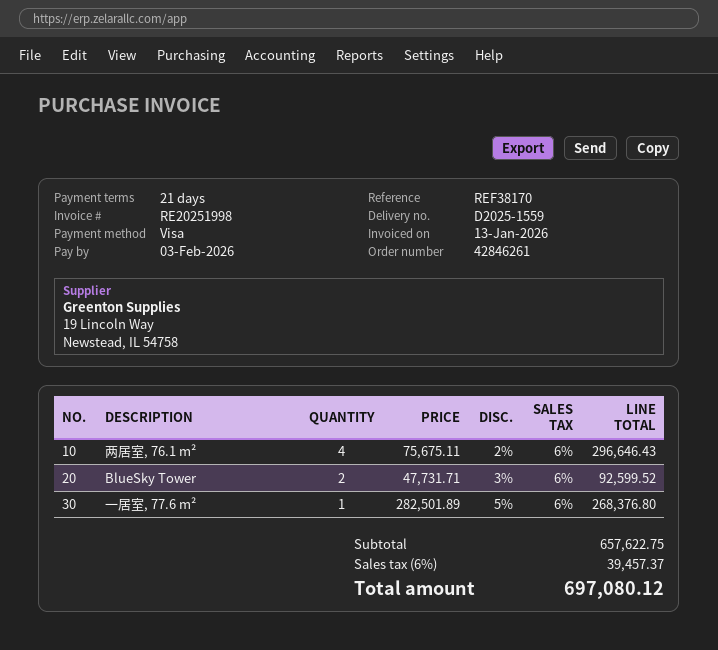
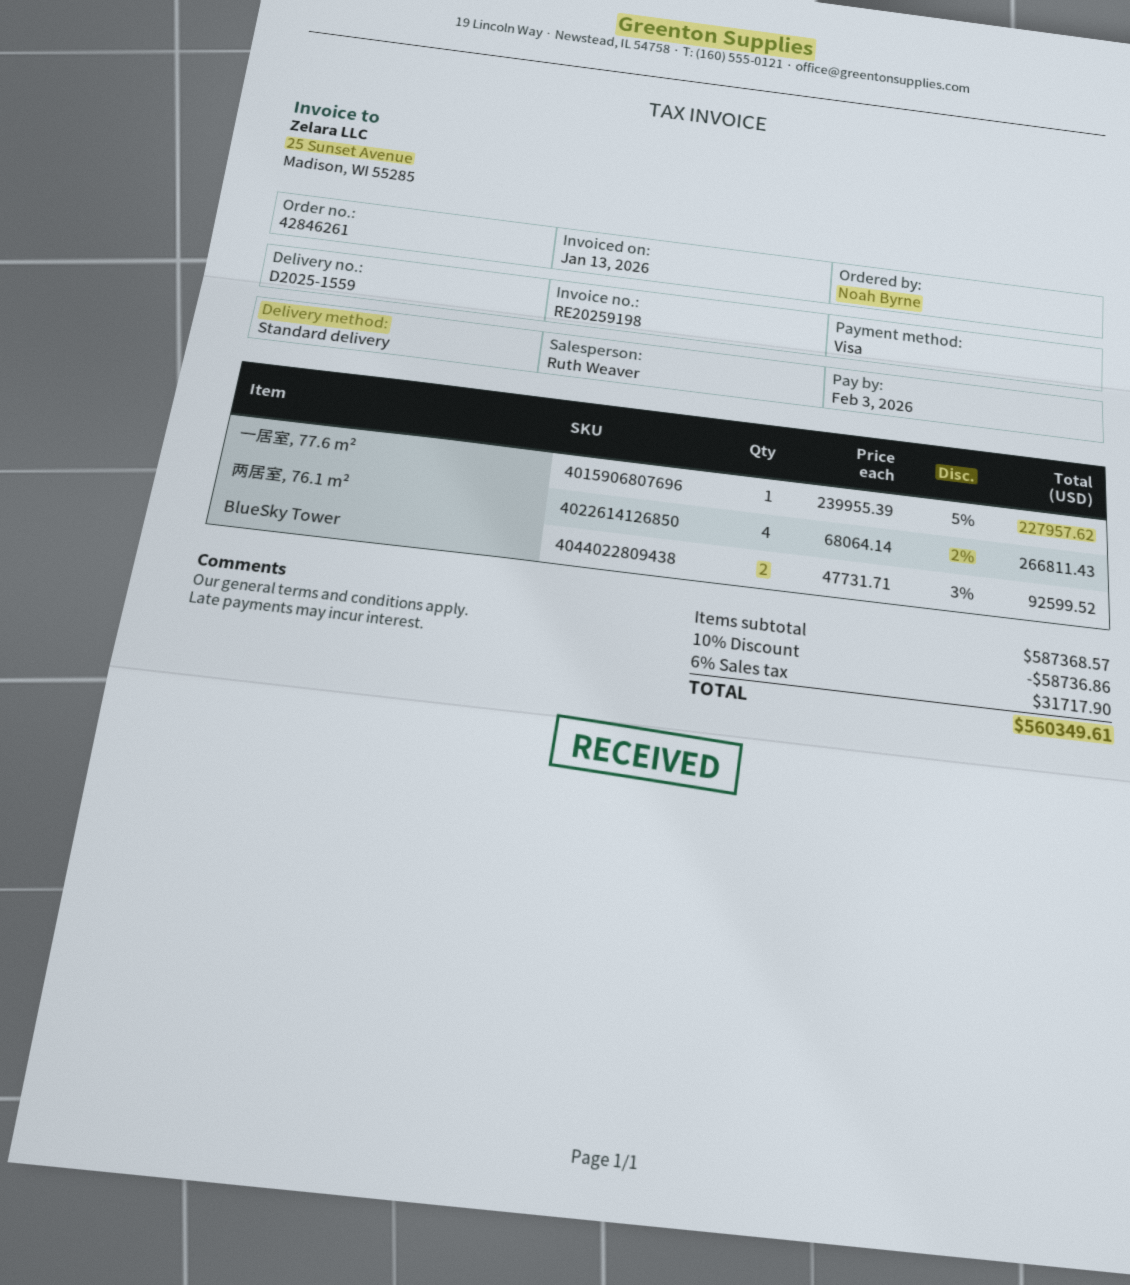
invoice number: RE20251998 -> RE20259198
两居室, 76.1 m²: 4 x 75675.11 - 2% = 296646.43 -> 4 x 68064.14 - 2% = 266811.43
一居室, 77.6 m²: 1 x 282501.89 - 5% = 268376.80 -> 1 x 239955.39 - 5% = 227957.62
subtotal: 657622.75 -> 587368.57
discount: none -> 10% = 58736.86
tax: 6% = 39457.37 -> 6% = 31717.90
total: 697080.12 -> 560349.61

